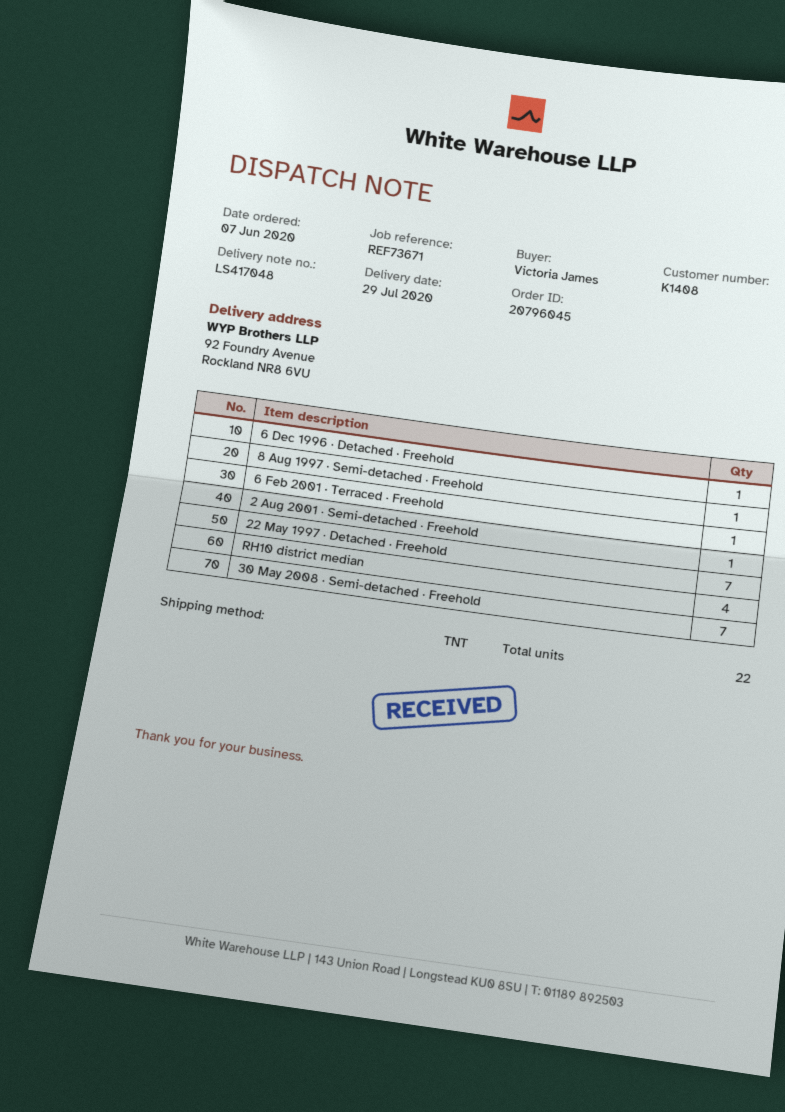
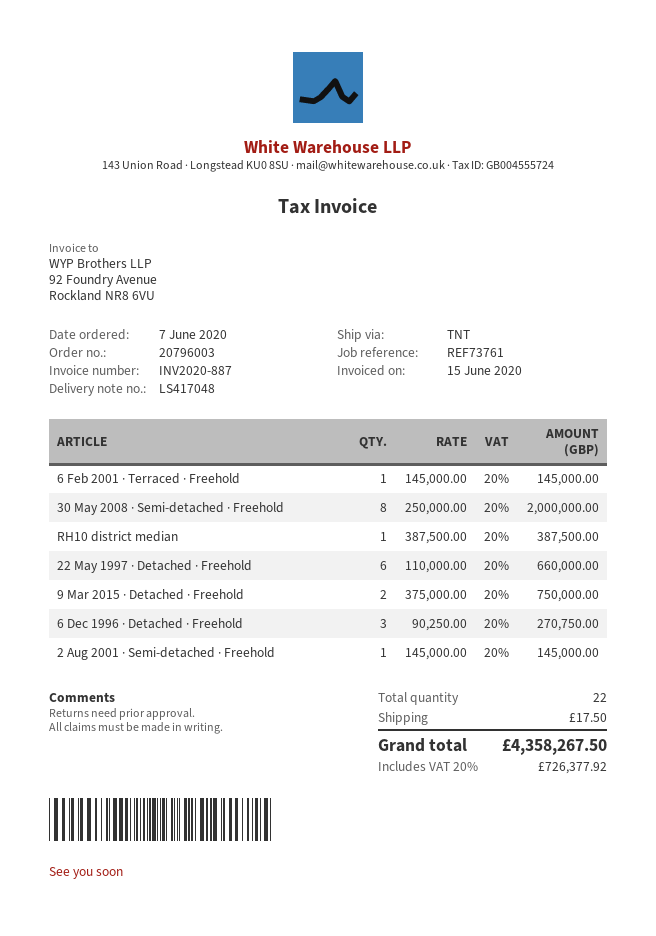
order number: 20796045 -> 20796003
reference: REF73671 -> REF73761
6 Dec 1996 · Detached · Freehold: 1 -> 3
8 Aug 1997 · Semi-detached · Freehold: 1 -> none
22 May 1997 · Detached · Freehold: 7 -> 6
RH10 district median: 4 -> 1
30 May 2008 · Semi-detached · Freehold: 7 -> 8
9 Mar 2015 · Detached · Freehold: none -> 2

